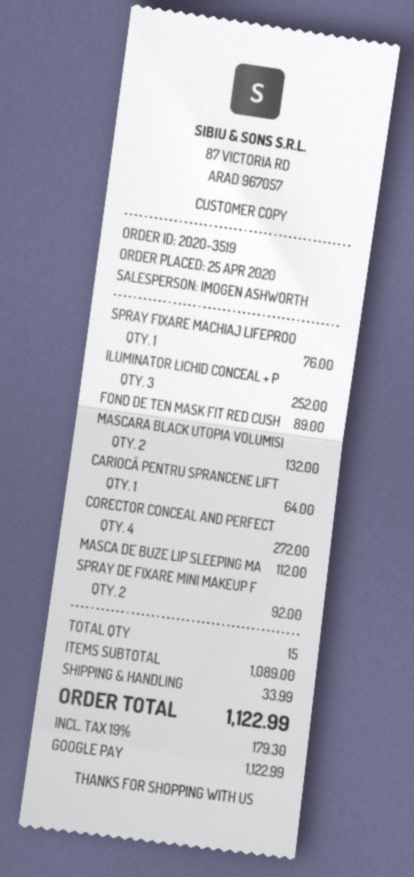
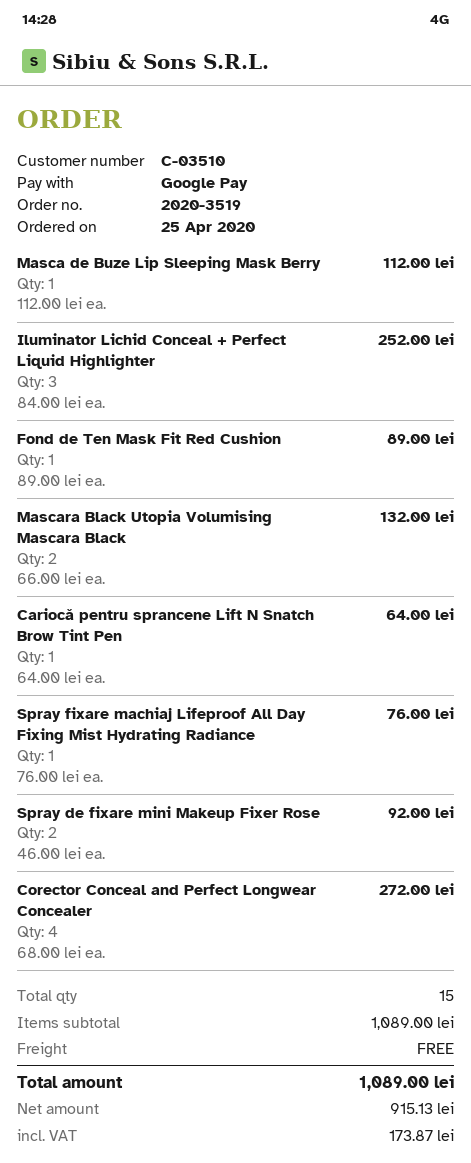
shipping: 33.99 -> 0.00
tax: 179.30 -> 173.87
total: 1122.99 -> 1089.00

